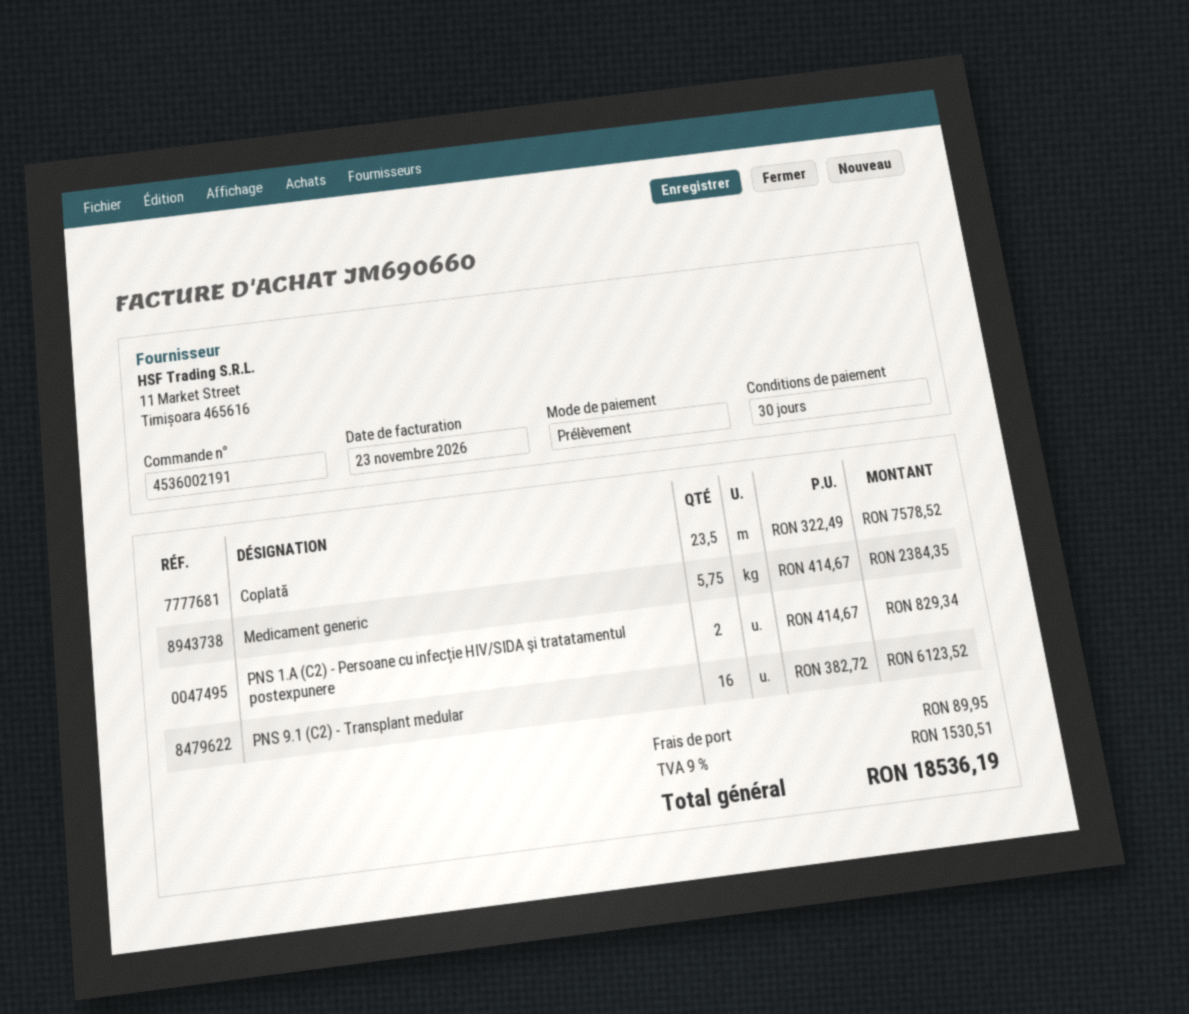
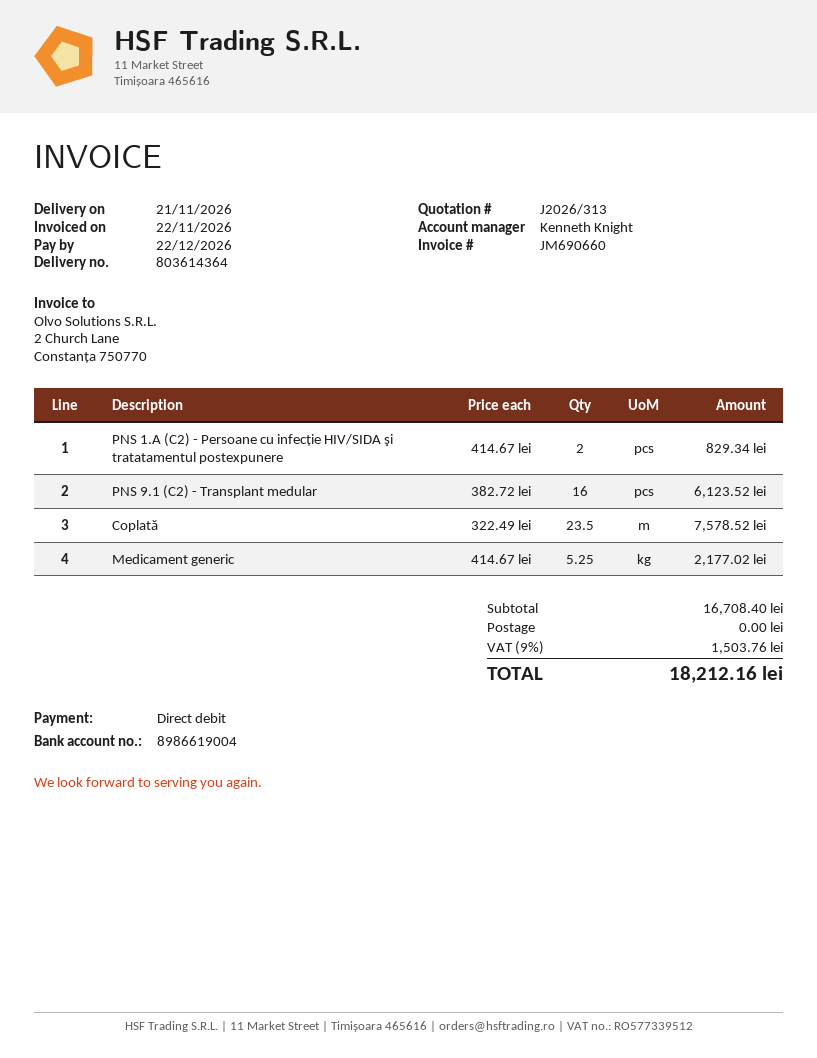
invoice date: 2026-11-23 -> 2026-11-22
Medicament generic: 5.75 x 414.67 = 2384.35 -> 5.25 x 414.67 = 2177.02
shipping: 89.95 -> 0.00
tax: 9% = 1530.51 -> 9% = 1503.76
total: 18536.19 -> 18212.16

